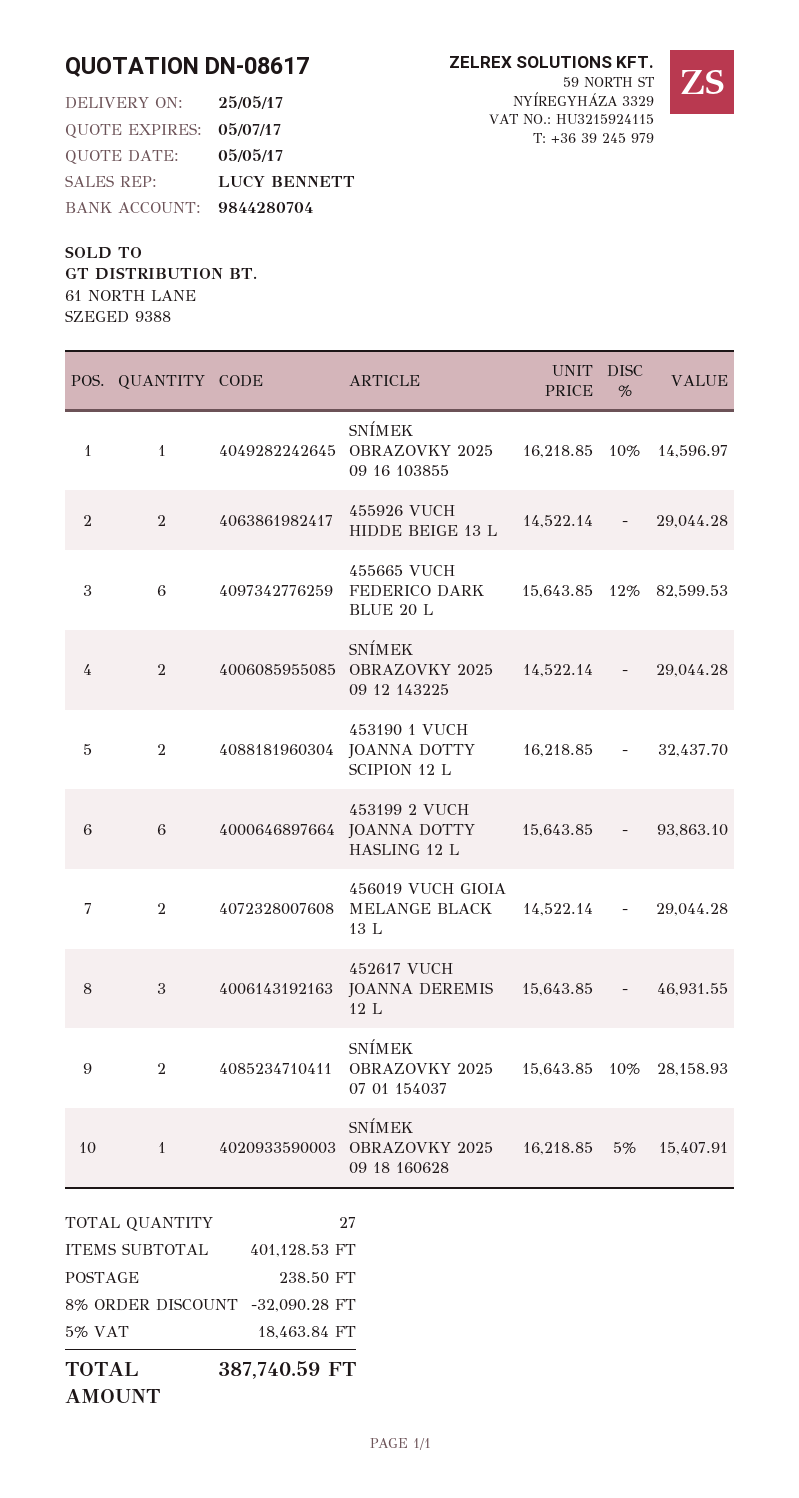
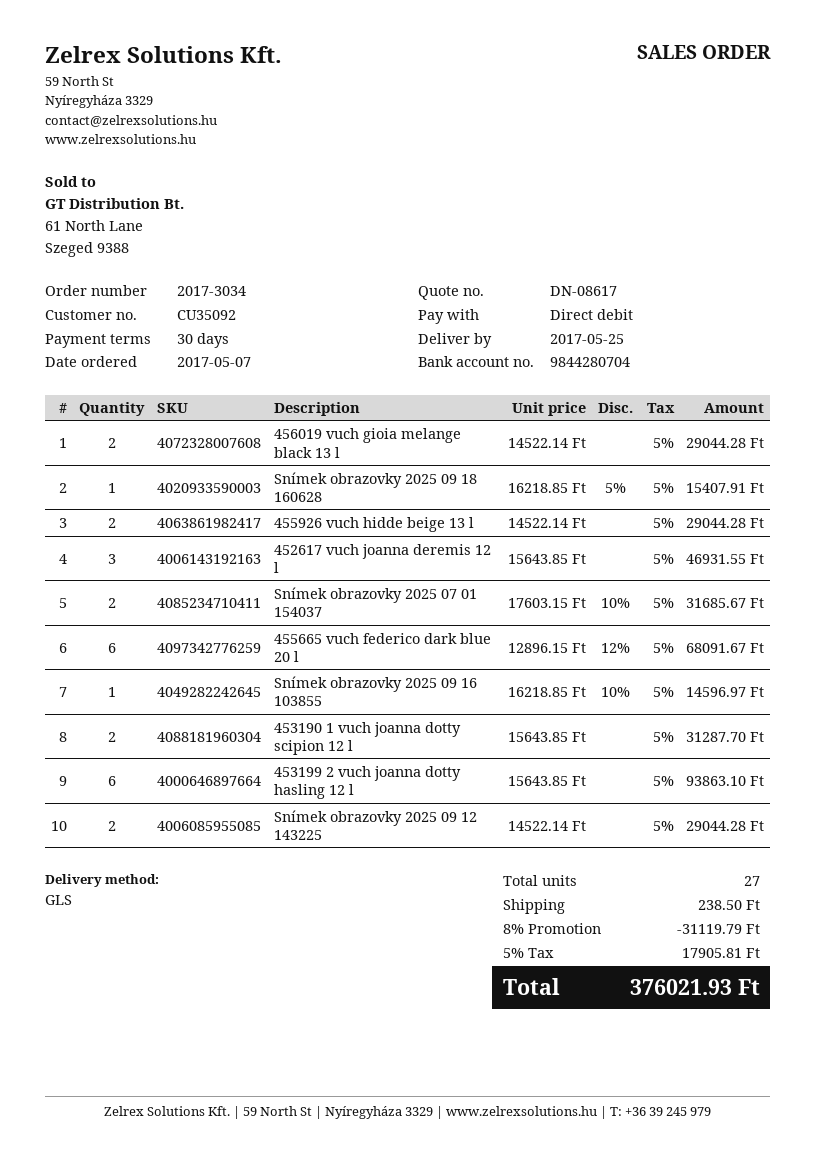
455665 VUCH FEDERICO DARK BLUE 20 L: 6 x 15643.85 - 12% = 82599.53 -> 6 x 12896.15 - 12% = 68091.67
453190 1 VUCH JOANNA DOTTY SCIPION 12 L: 2 x 16218.85 = 32437.70 -> 2 x 15643.85 = 31287.70
SNÍMEK OBRAZOVKY 2025 07 01 154037: 2 x 15643.85 - 10% = 28158.93 -> 2 x 17603.15 - 10% = 31685.67
discount: 8% = 32090.28 -> 8% = 31119.79
tax: 5% = 18463.84 -> 5% = 17905.81
total: 387740.59 -> 376021.93

